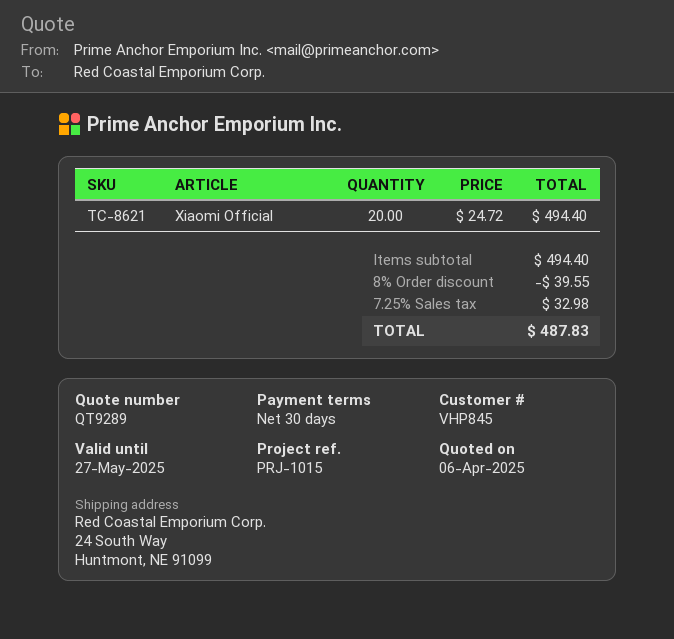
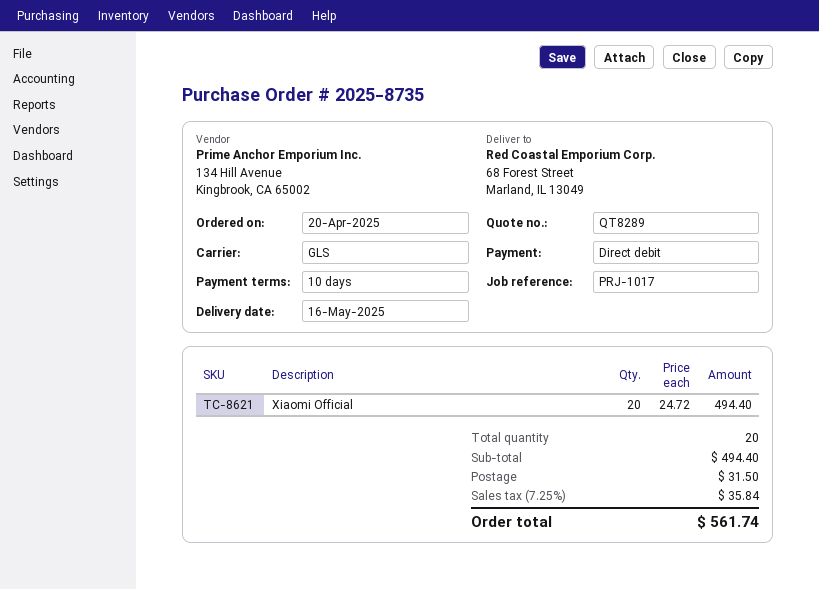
quote number: QT9289 -> QT8289
payment terms: 30 days -> 10 days
reference: PRJ-1015 -> PRJ-1017
ship to: 24 South Way, Huntmont, NE 91099 -> 68 Forest Street, Marland, IL 13049
discount: 8% = 39.55 -> none
shipping: none -> 31.50
tax: 7.25% = 32.98 -> 7.25% = 35.84
total: 487.83 -> 561.74

